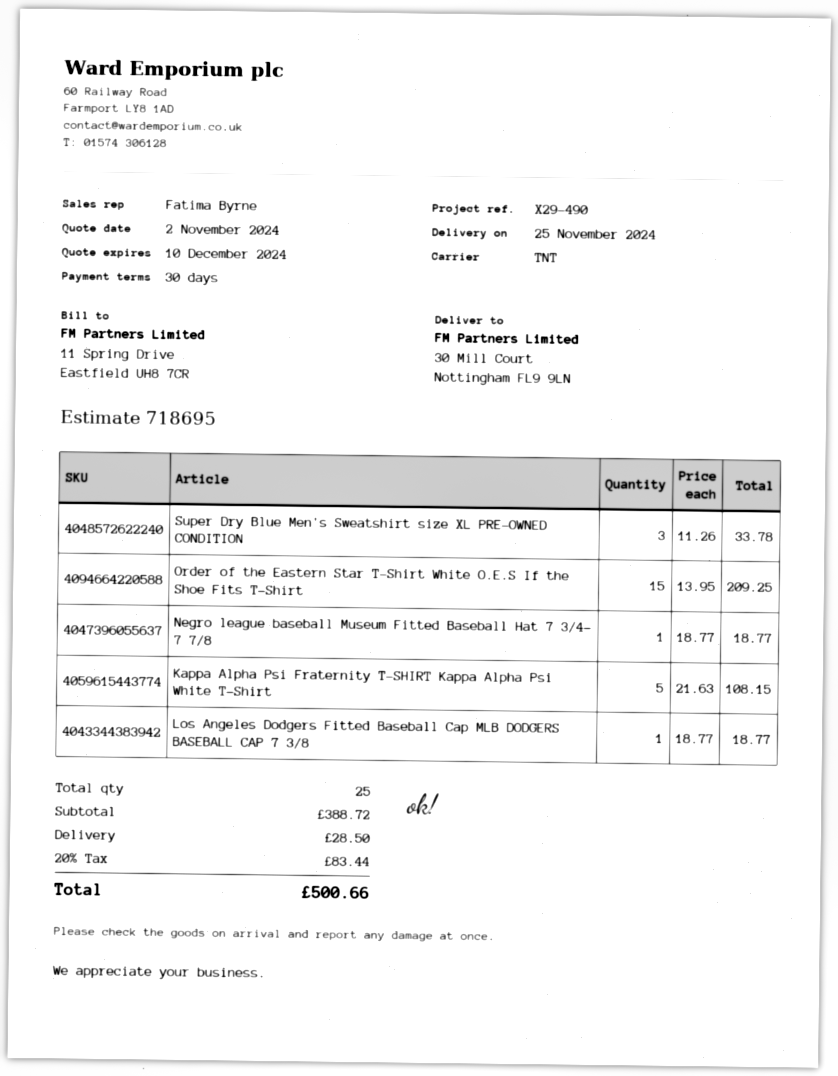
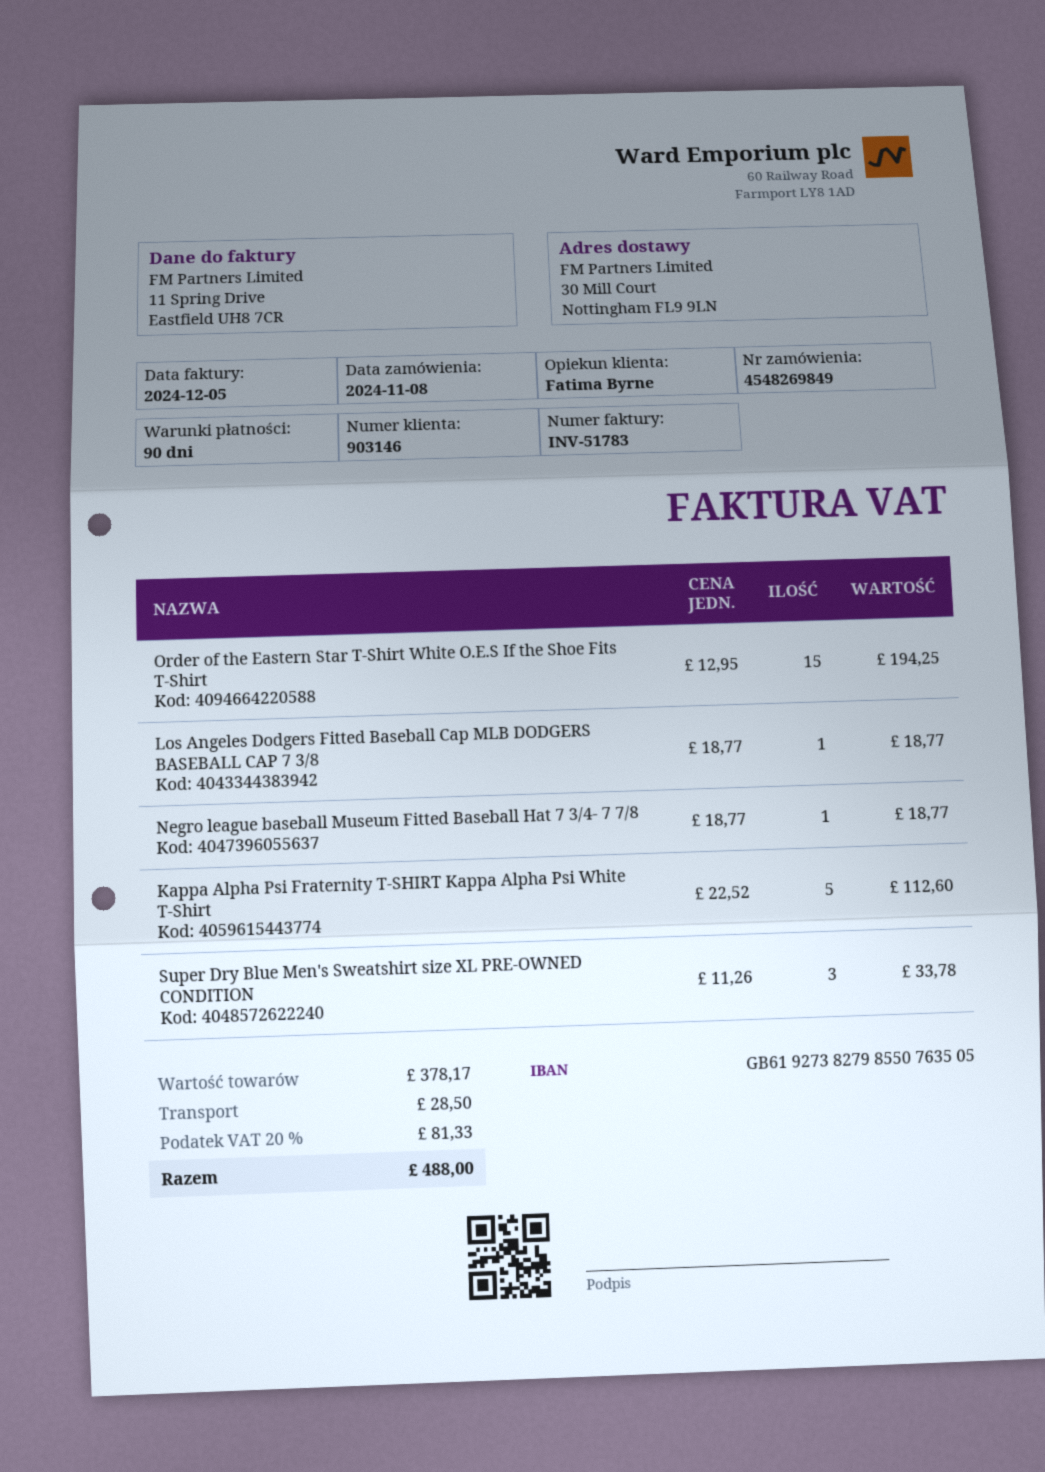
payment terms: 30 days -> 90 days
Order of the Eastern Star T-Shirt White O.E.S If the Shoe Fits T-Shirt: 15 x 13.95 = 209.25 -> 15 x 12.95 = 194.25
Kappa Alpha Psi Fraternity T-SHIRT Kappa Alpha Psi White T-Shirt: 5 x 21.63 = 108.15 -> 5 x 22.52 = 112.60
subtotal: 388.72 -> 378.17
tax: 20% = 83.44 -> 20% = 81.33
total: 500.66 -> 488.00

